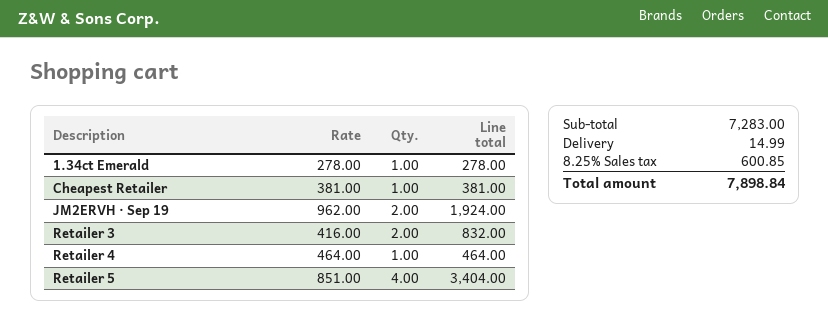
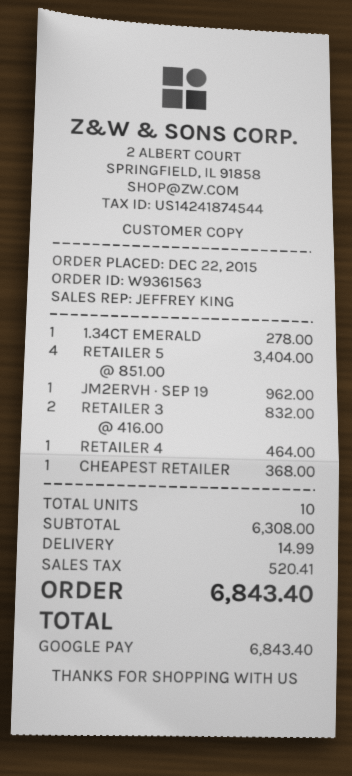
Cheapest Retailer: 1 x 381.00 = 381.00 -> 1 x 368.00 = 368.00
JM2ERVH · Sep 19: 2 x 962.00 = 1924.00 -> 1 x 962.00 = 962.00
subtotal: 7283.00 -> 6308.00
tax: 600.85 -> 520.41
total: 7898.84 -> 6843.40

